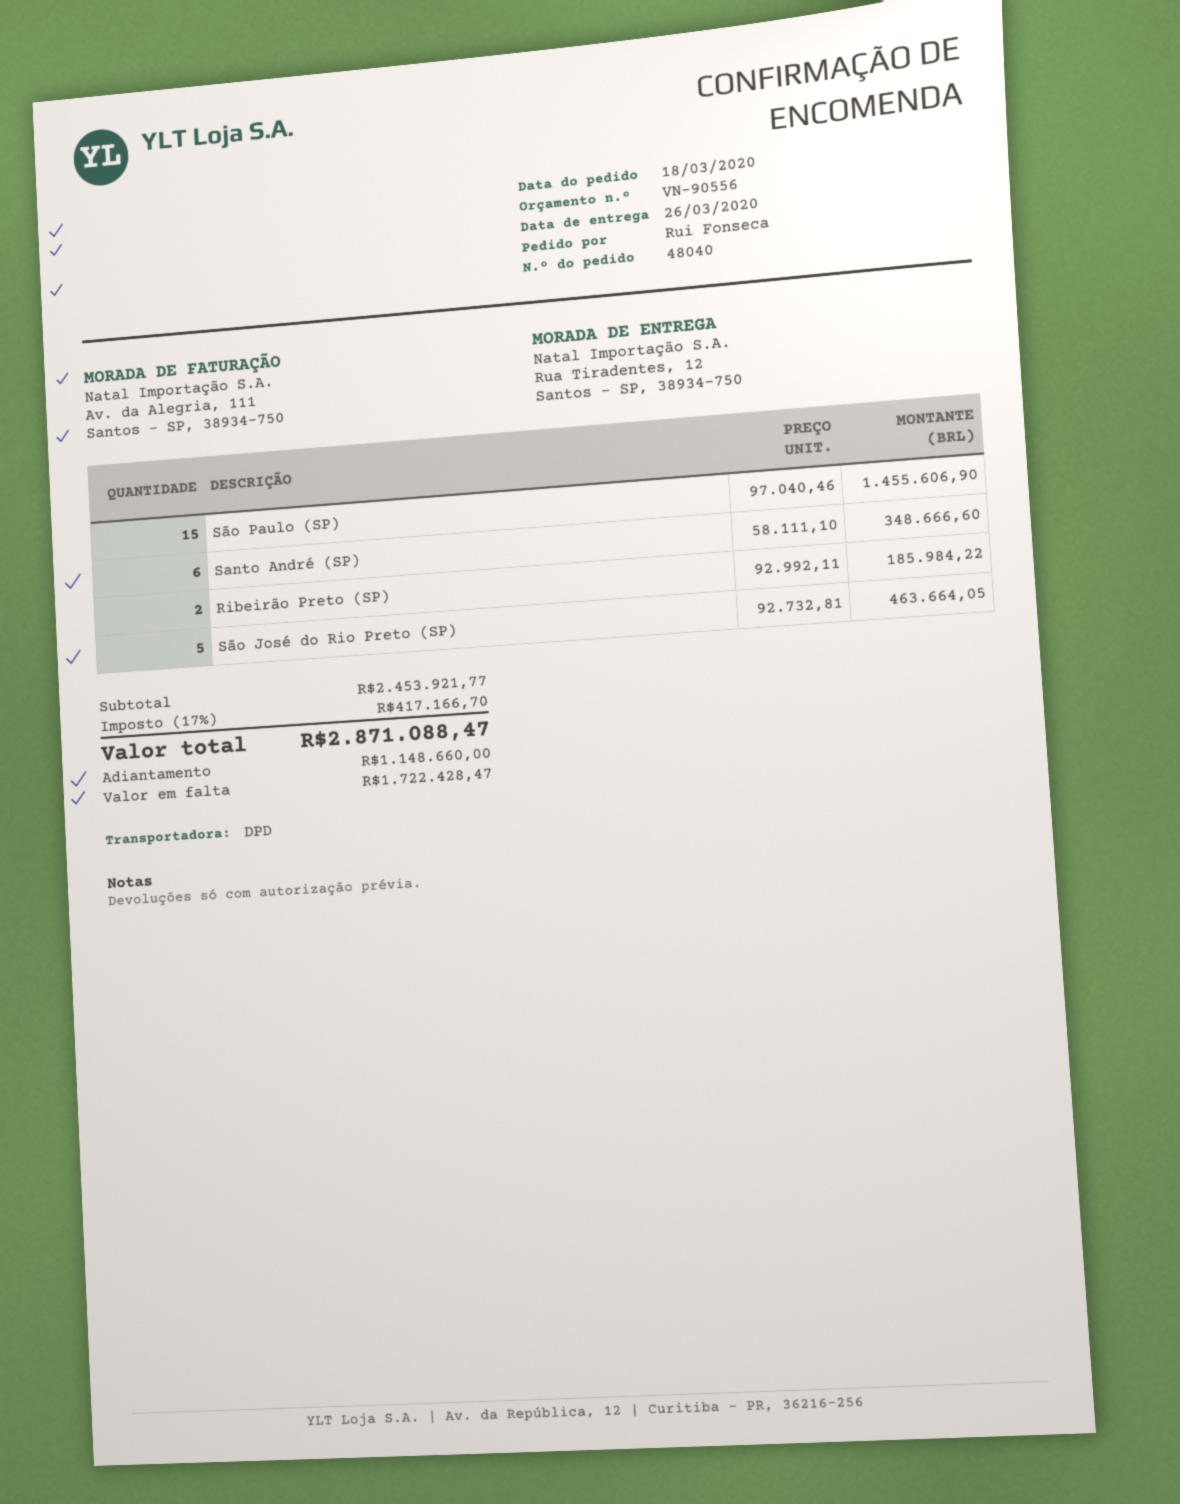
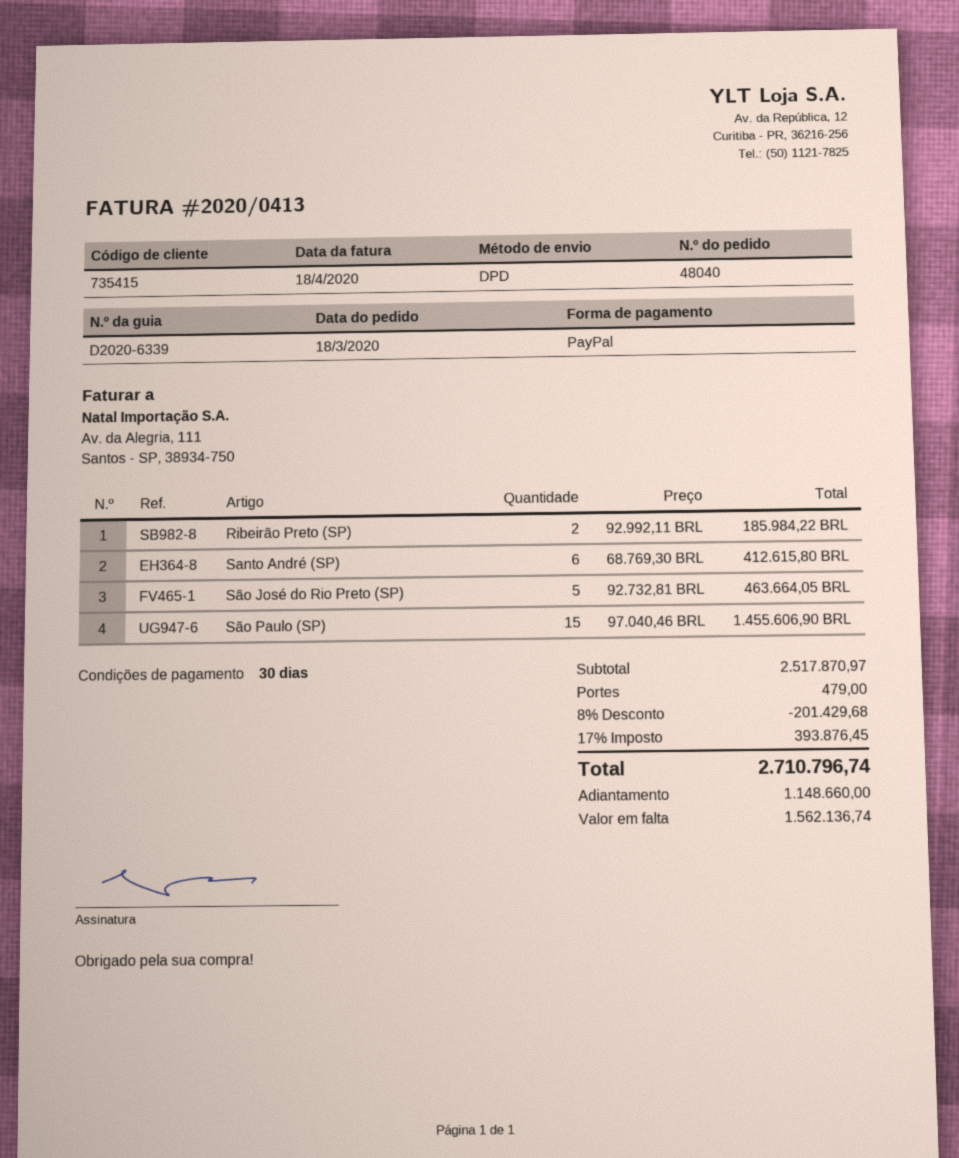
Santo André (SP): 6 x 58111.10 = 348666.60 -> 6 x 68769.30 = 412615.80
subtotal: 2453921.77 -> 2517870.97
discount: none -> 8% = 201429.68
shipping: none -> 479.00
tax: 17% = 417166.70 -> 17% = 393876.45
total: 2871088.47 -> 2710796.74
balance: 1722428.47 -> 1562136.74

